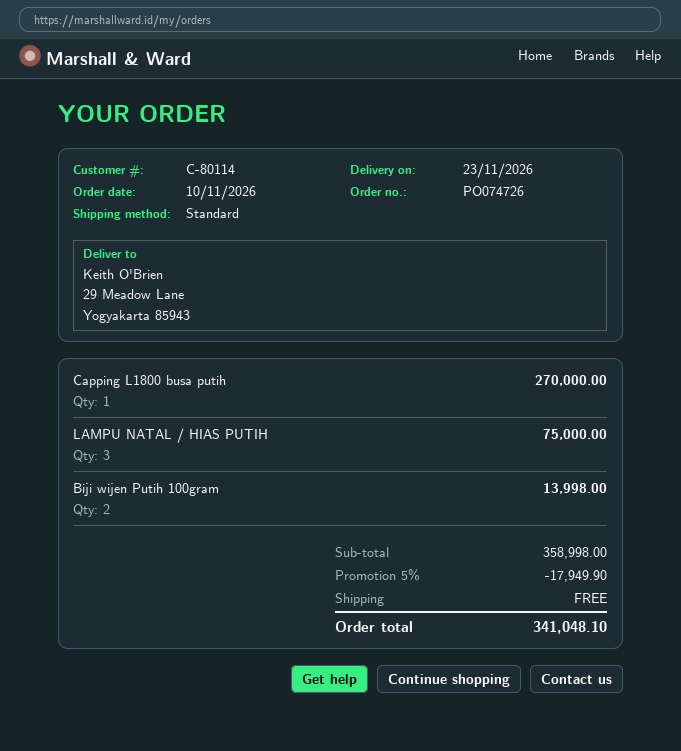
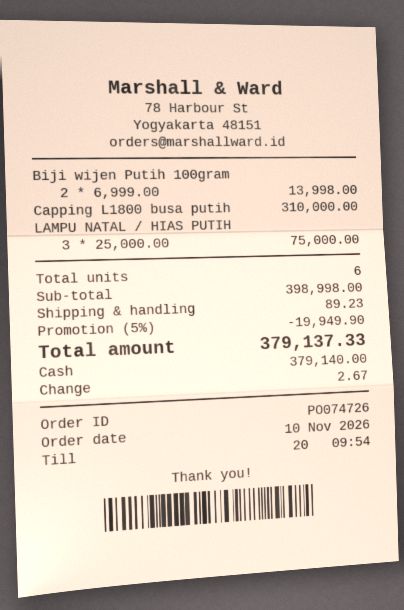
Capping L1800 busa putih: 1 for 270000.00 -> 1 for 310000.00
subtotal: 358998.00 -> 398998.00
discount: 5% = 17949.90 -> 5% = 19949.90
shipping: 0.00 -> 89.23
total: 341048.10 -> 379137.33

